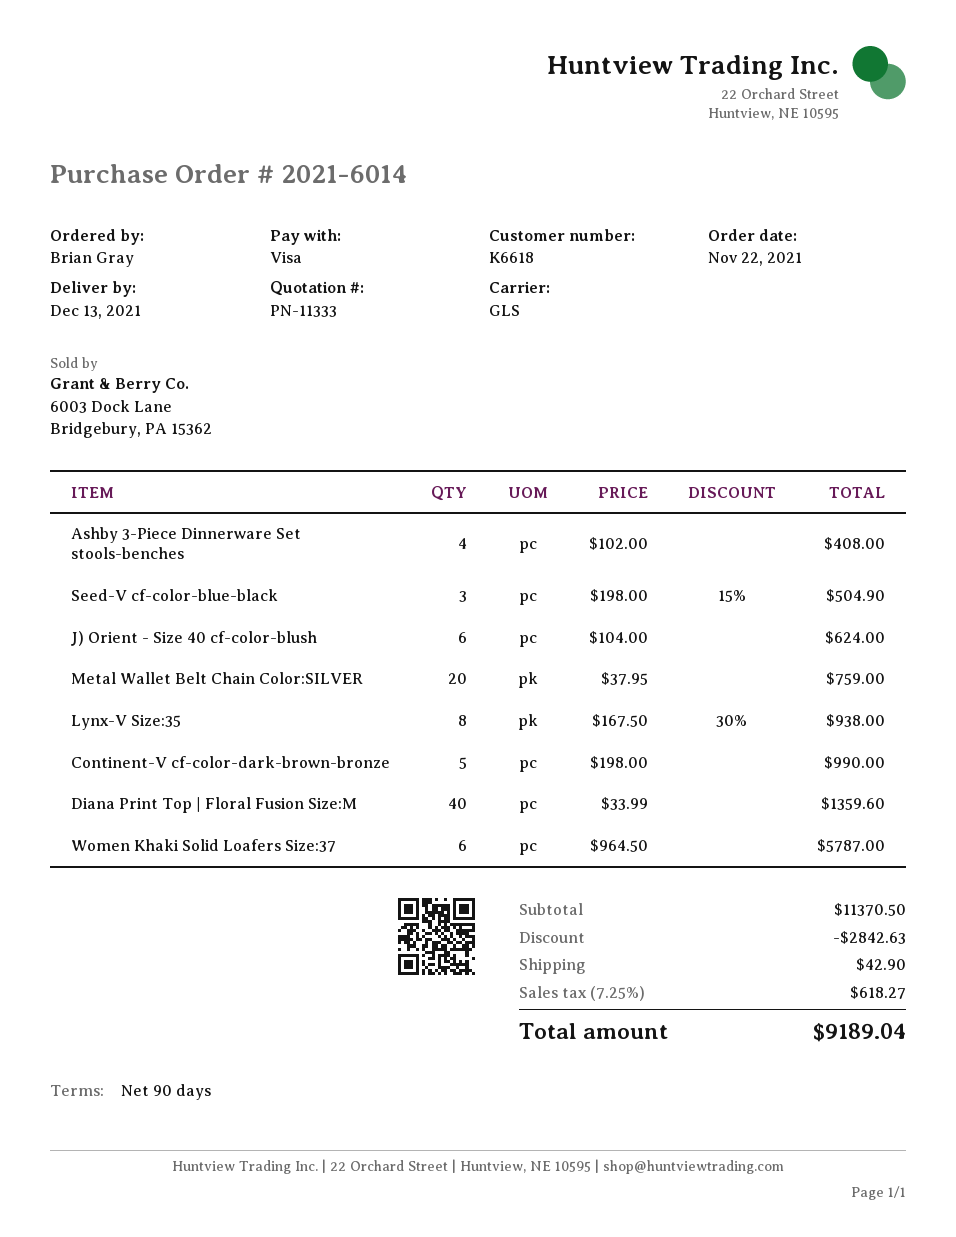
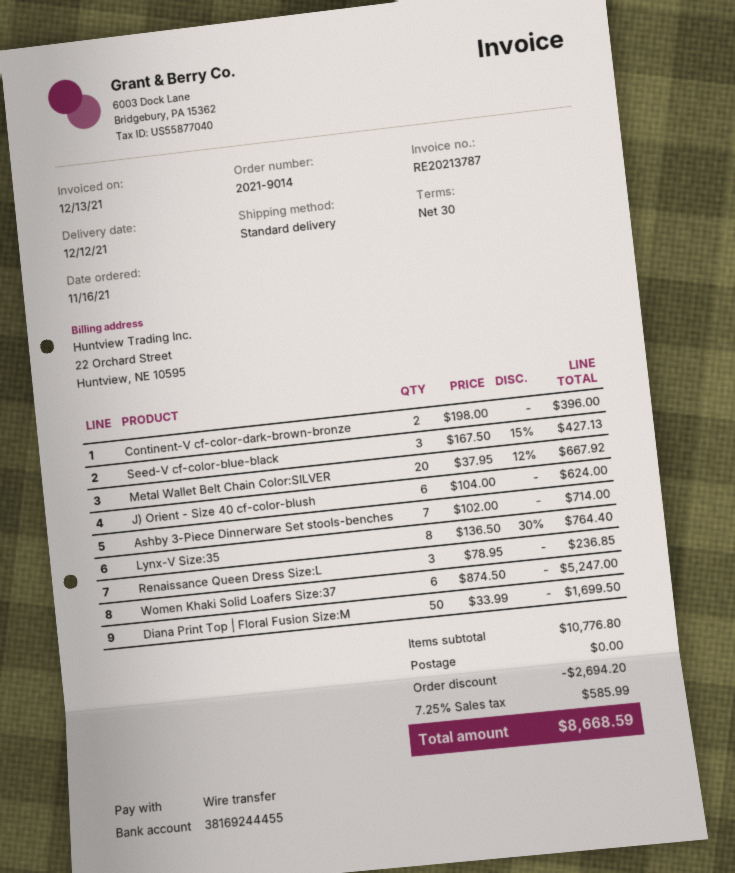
order number: 2021-6014 -> 2021-9014
order date: 2021-11-22 -> 2021-11-16
delivery date: 2021-12-13 -> 2021-12-12
payment terms: 90 days -> 30 days
payment method: Visa -> bank transfer
shipping method: GLS -> standard
Ashby 3-Piece Dinnerware Set stools-benches: 4 x 102.00 = 408.00 -> 7 x 102.00 = 714.00
Seed-V cf-color-blue-black: 3 x 198.00 - 15% = 504.90 -> 3 x 167.50 - 15% = 427.13
Metal Wallet Belt Chain Color:SILVER: 20 x 37.95 = 759.00 -> 20 x 37.95 - 12% = 667.92
Lynx-V Size:35: 8 x 167.50 - 30% = 938.00 -> 8 x 136.50 - 30% = 764.40
Continent-V cf-color-dark-brown-bronze: 5 x 198.00 = 990.00 -> 2 x 198.00 = 396.00
Diana Print Top | Floral Fusion Size:M: 40 x 33.99 = 1359.60 -> 50 x 33.99 = 1699.50
Women Khaki Solid Loafers Size:37: 6 x 964.50 = 5787.00 -> 6 x 874.50 = 5247.00
Renaissance Queen Dress Size:L: none -> 3 x 78.95 = 236.85
subtotal: 11370.50 -> 10776.80
discount: 2842.63 -> 2694.20
shipping: 42.90 -> 0.00
tax: 7.25% = 618.27 -> 7.25% = 585.99
total: 9189.04 -> 8668.59

